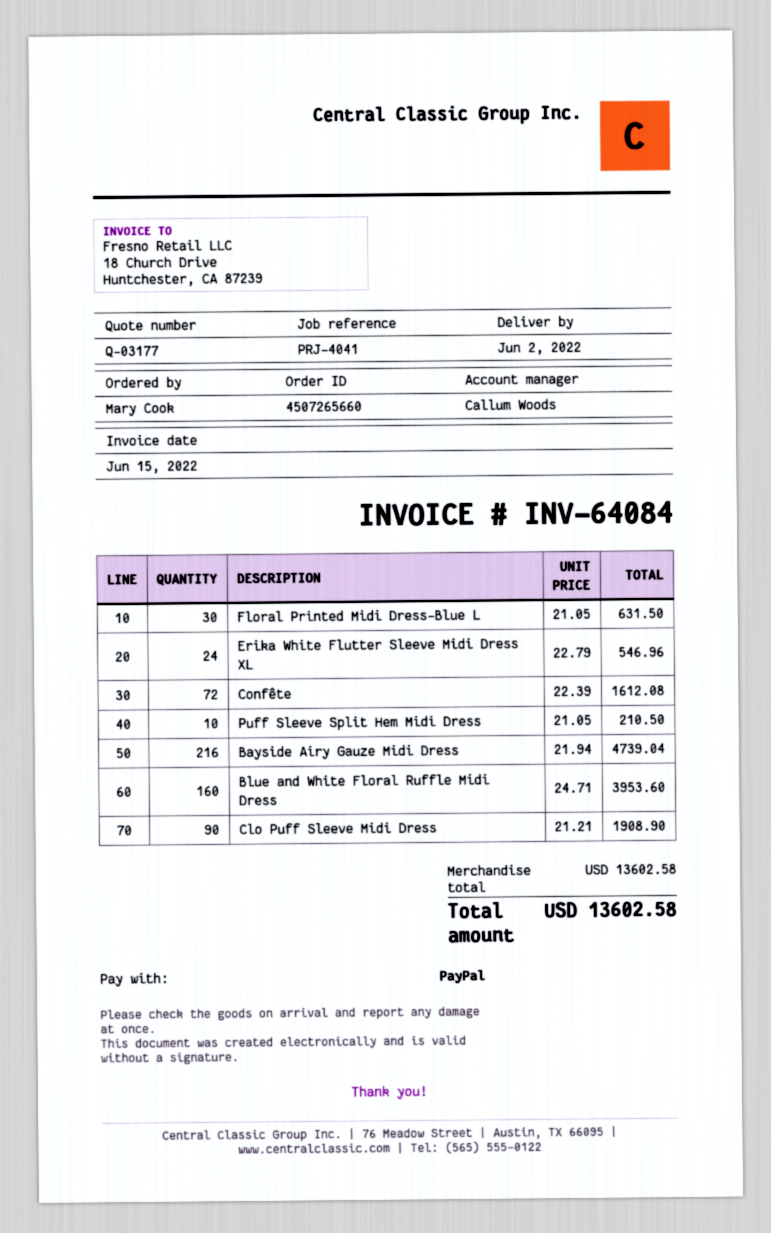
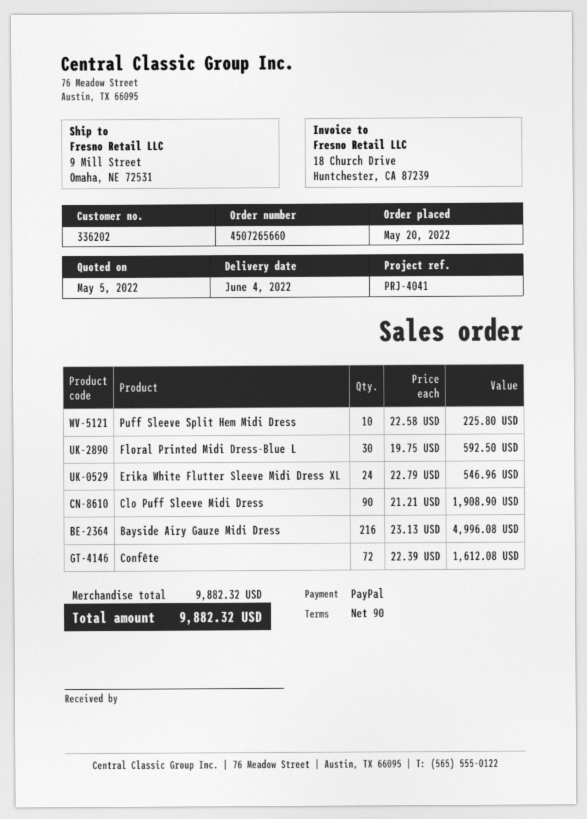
delivery date: 2022-06-02 -> 2022-06-04
Floral Printed Midi Dress-Blue L: 30 x 21.05 = 631.50 -> 30 x 19.75 = 592.50
Puff Sleeve Split Hem Midi Dress: 10 x 21.05 = 210.50 -> 10 x 22.58 = 225.80
Bayside Airy Gauze Midi Dress: 216 x 21.94 = 4739.04 -> 216 x 23.13 = 4996.08
Blue and White Floral Ruffle Midi Dress: 160 x 24.71 = 3953.60 -> none
subtotal: 13602.58 -> 9882.32
total: 13602.58 -> 9882.32

